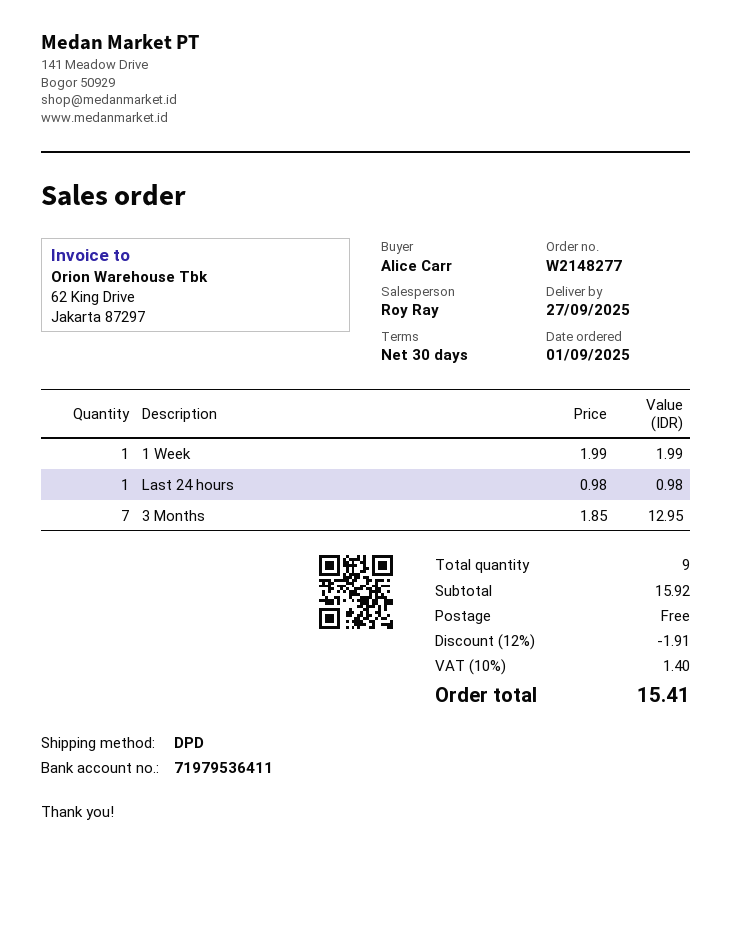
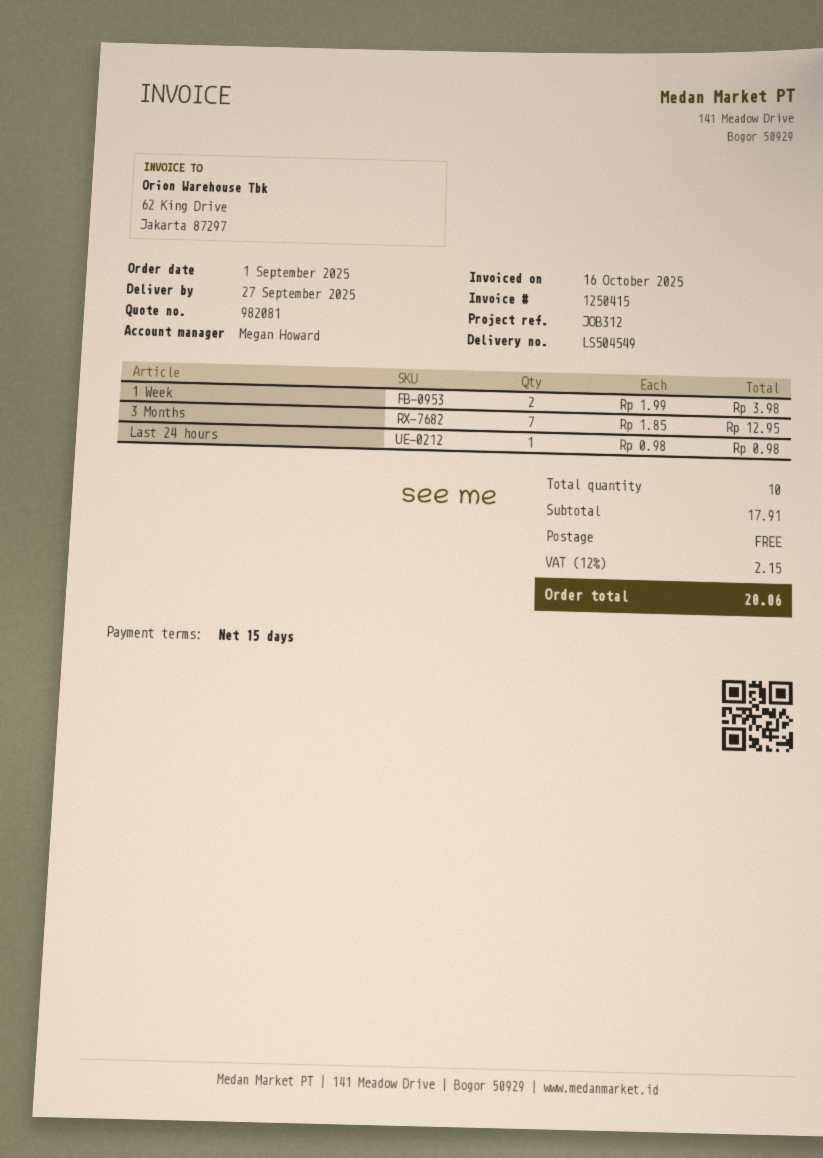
payment terms: 30 days -> 15 days
sales rep: Roy Ray -> Megan Howard
1 Week: 1 x 1.99 = 1.99 -> 2 x 1.99 = 3.98
total quantity: 9 -> 10
subtotal: 15.92 -> 17.91
discount: 12% = 1.91 -> none
tax: 10% = 1.40 -> 12% = 2.15
total: 15.41 -> 20.06

